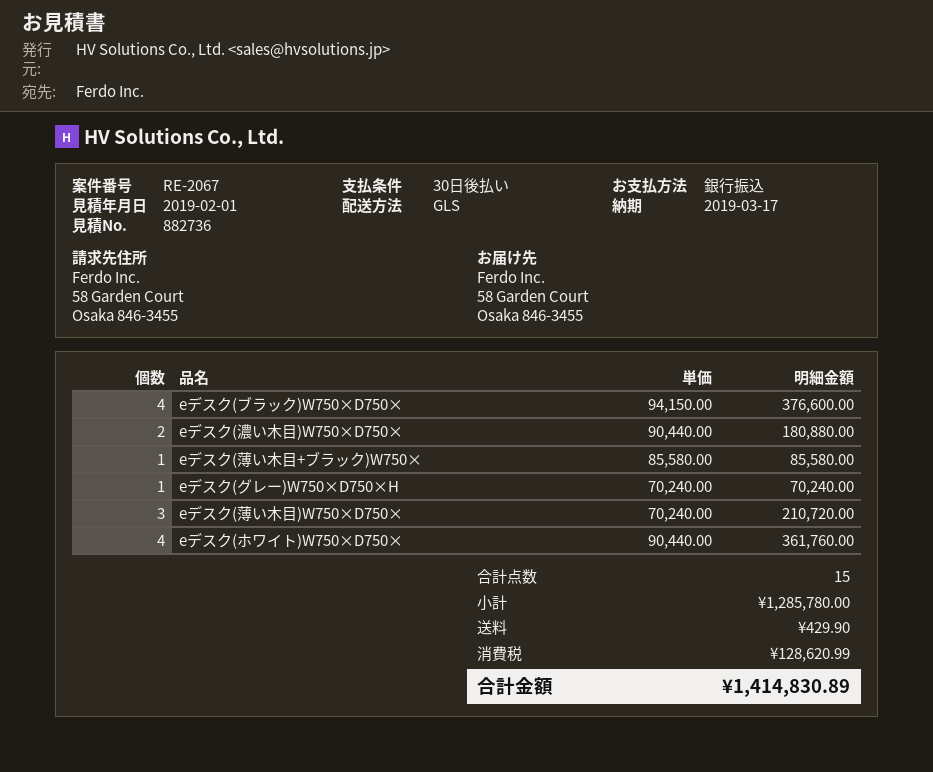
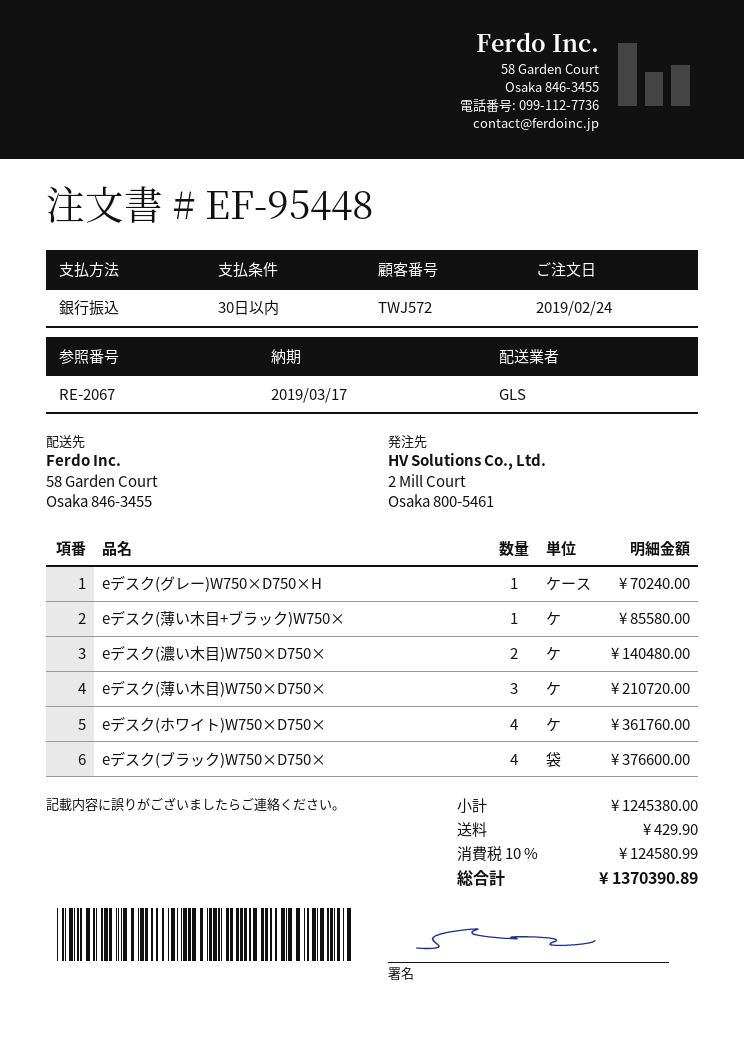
eデスク(濃い木目)W750×D750×: 2 for 180880.00 -> 2 for 140480.00
subtotal: 1285780.00 -> 1245380.00
tax: 128620.99 -> 124580.99
total: 1414830.89 -> 1370390.89

